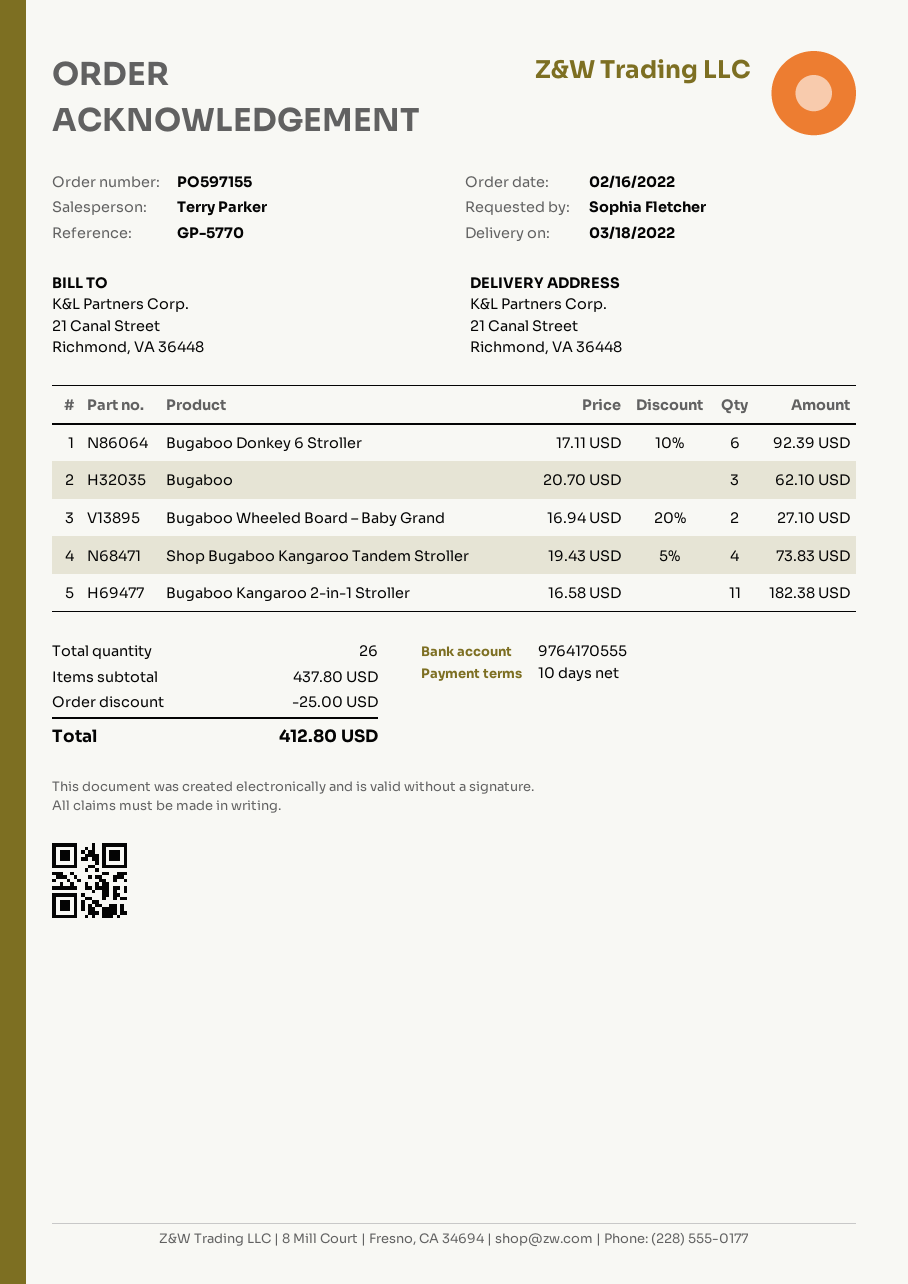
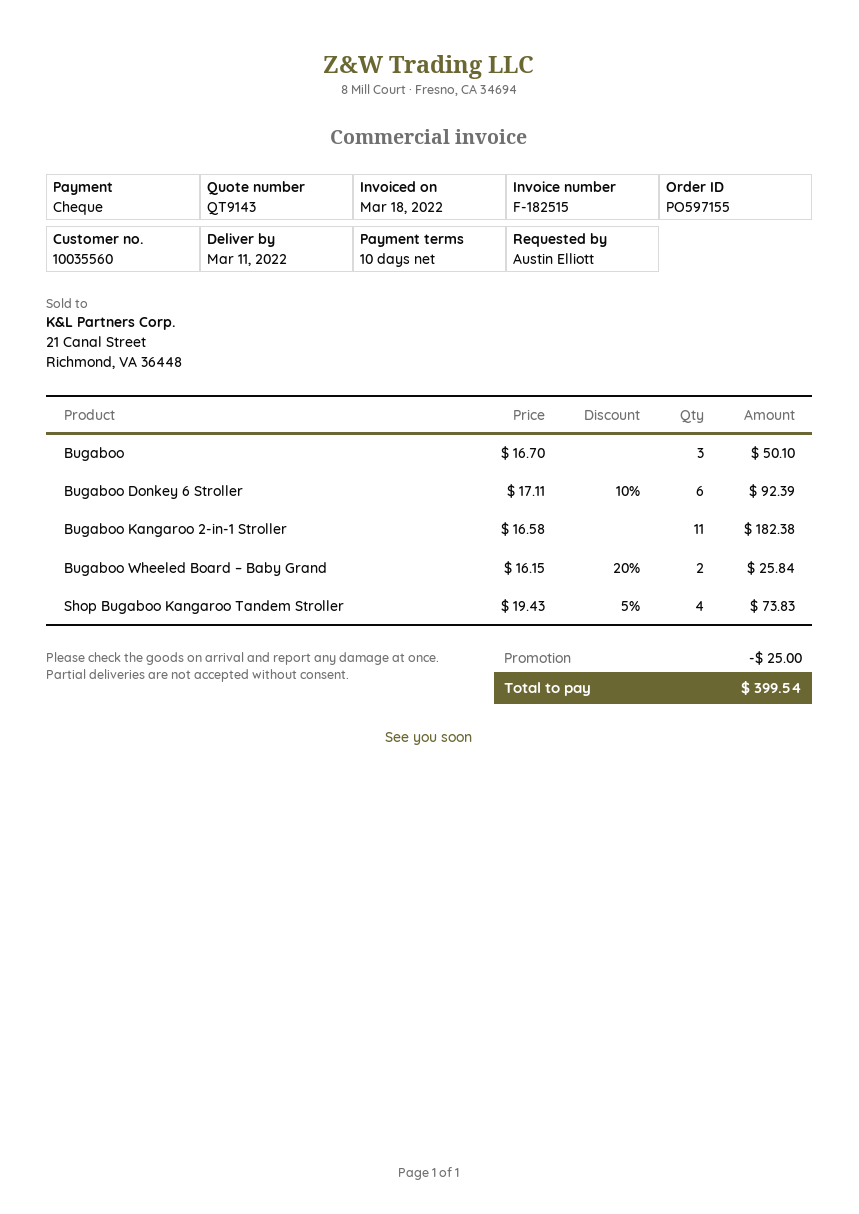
delivery date: 2022-03-18 -> 2022-03-11
ordered by: Sophia Fletcher -> Austin Elliott
Bugaboo: 3 x 20.70 = 62.10 -> 3 x 16.70 = 50.10
Bugaboo Wheeled Board – Baby Grand: 2 x 16.94 - 20% = 27.10 -> 2 x 16.15 - 20% = 25.84
total: 412.80 -> 399.54

